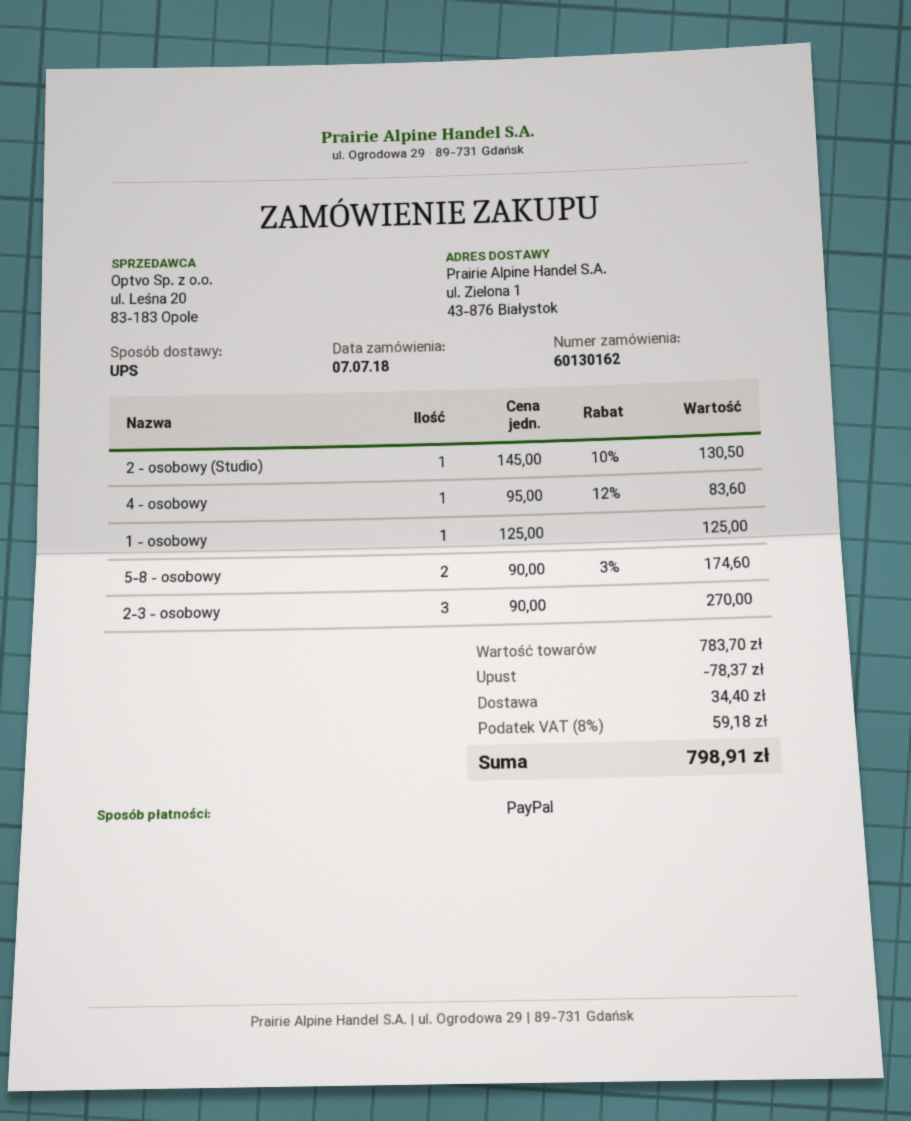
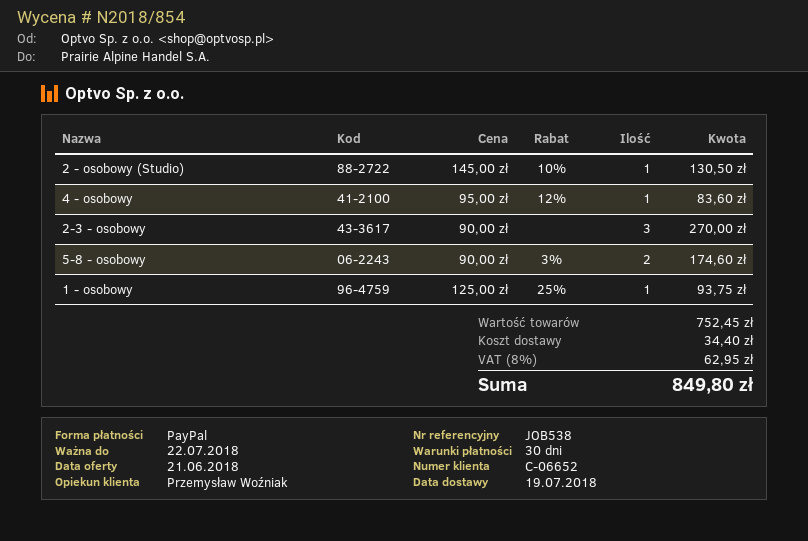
1 - osobowy: 1 x 125.00 = 125.00 -> 1 x 125.00 - 25% = 93.75
subtotal: 783.70 -> 752.45
discount: 78.37 -> none
tax: 8% = 59.18 -> 8% = 62.95
total: 798.91 -> 849.80

